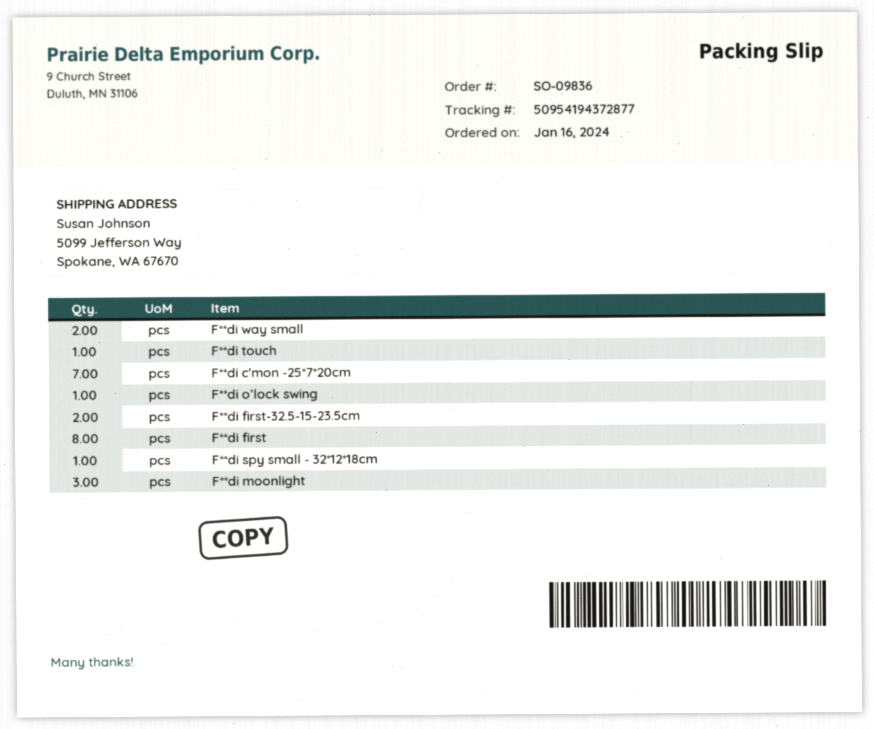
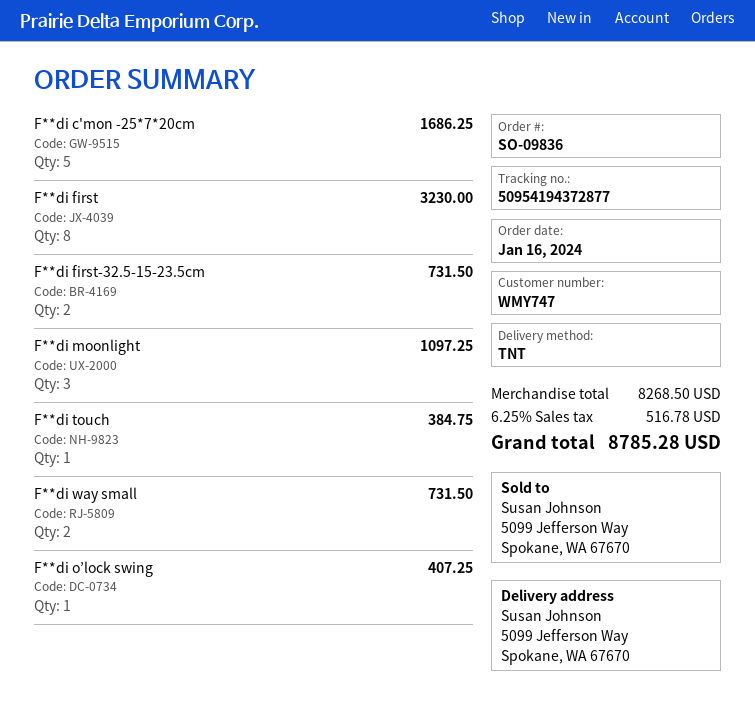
F**di c'mon -25*7*20cm: 7 -> 5
F**di spy small - 32*12*18cm: 1 -> none

